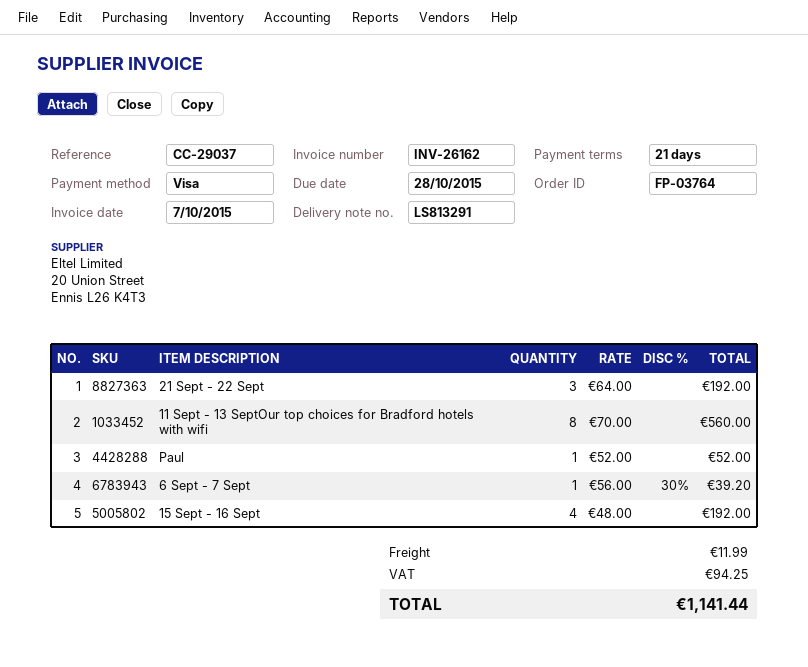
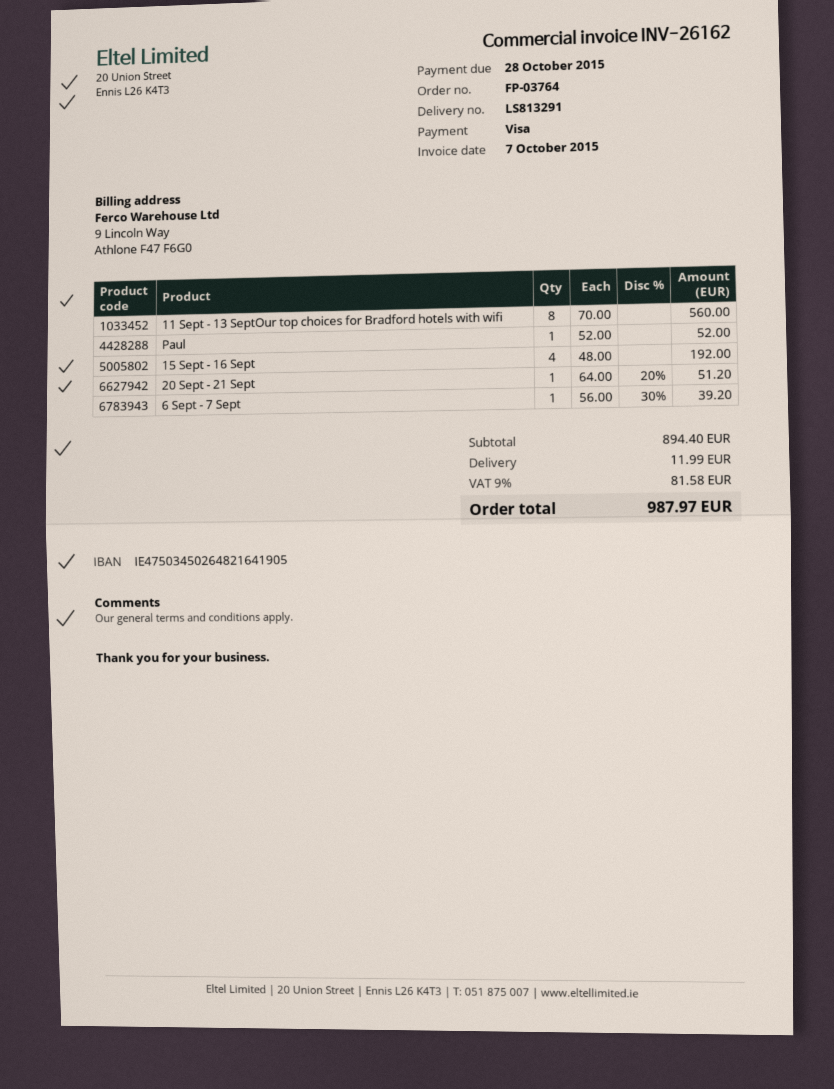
21 Sept - 22 Sept: 3 x 64.00 = 192.00 -> none
20 Sept - 21 Sept: none -> 1 x 64.00 - 20% = 51.20
tax: 94.25 -> 81.58
total: 1141.44 -> 987.97

